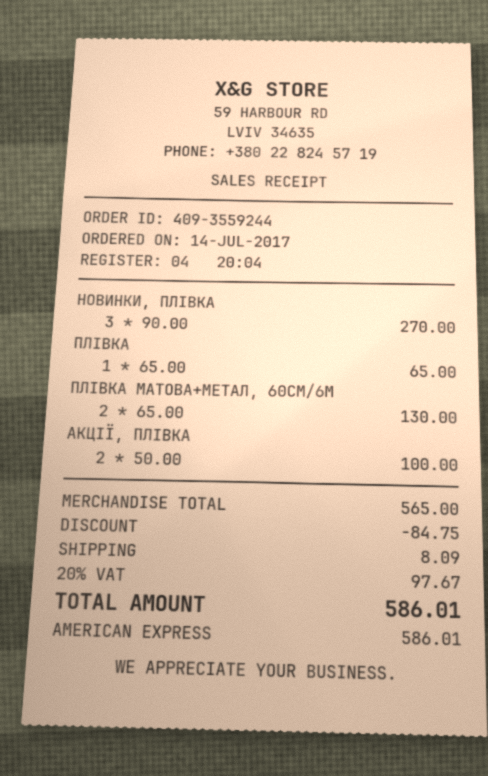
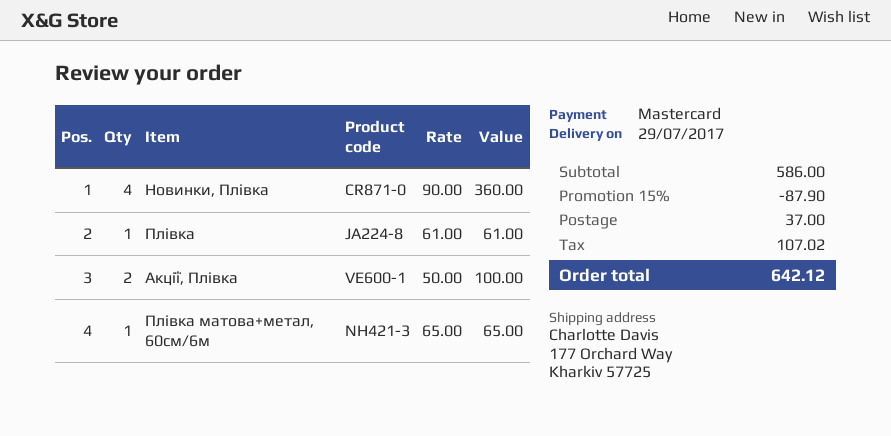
payment method: American Express -> Mastercard
НОВИНКИ, ПЛІВКА: 3 x 90.00 = 270.00 -> 4 x 90.00 = 360.00
ПЛІВКА: 1 x 65.00 = 65.00 -> 1 x 61.00 = 61.00
ПЛІВКА МАТОВА+МЕТАЛ, 60СМ/6М: 2 x 65.00 = 130.00 -> 1 x 65.00 = 65.00
subtotal: 565.00 -> 586.00
discount: 84.75 -> 87.90
shipping: 8.09 -> 37.00
tax: 97.67 -> 107.02
total: 586.01 -> 642.12

